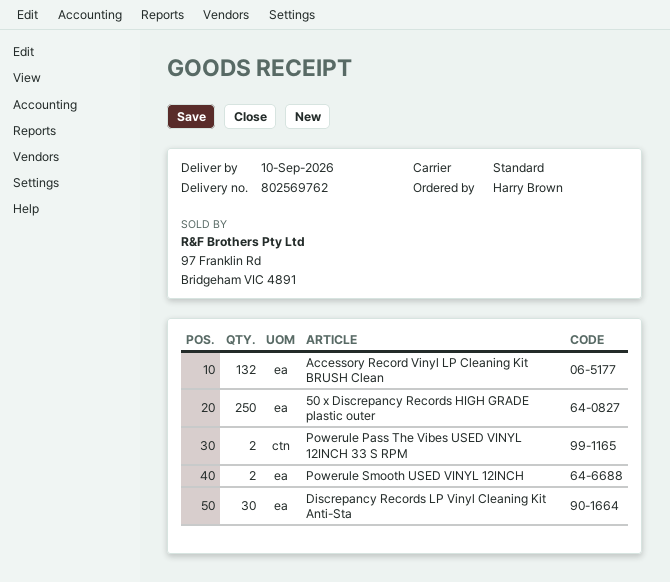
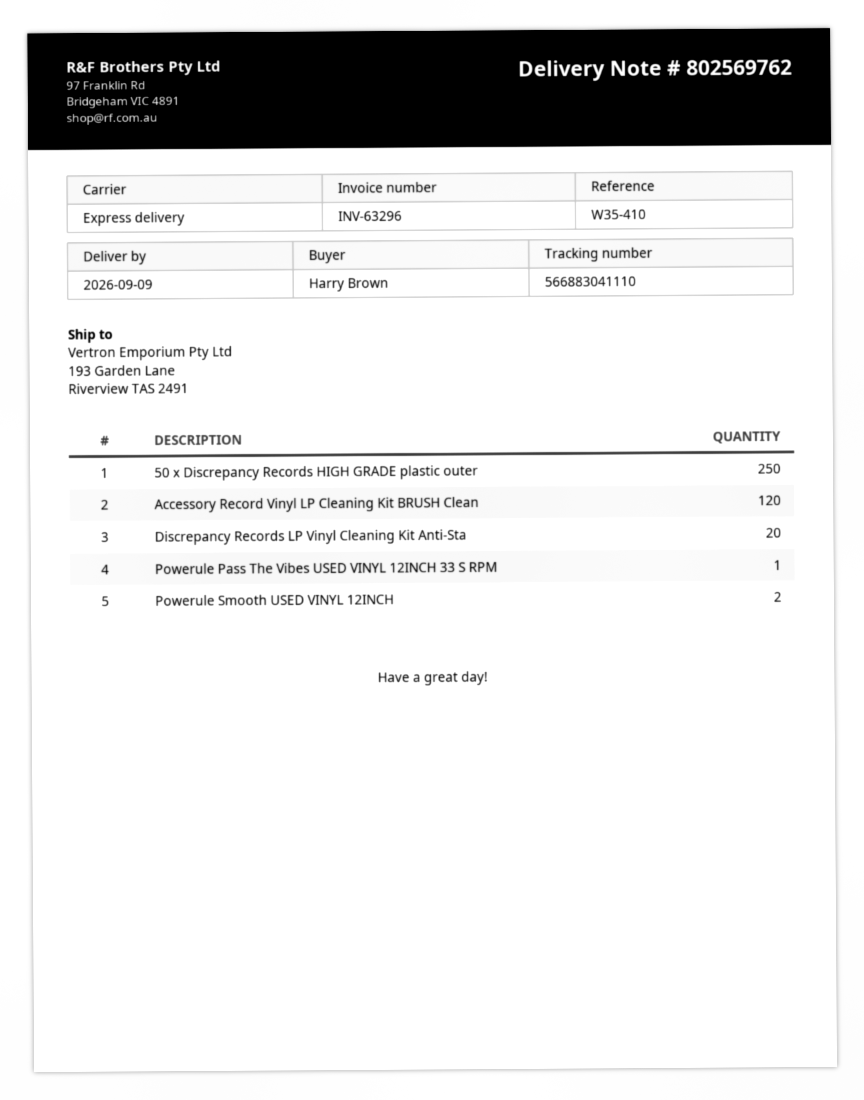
delivery date: 2026-09-10 -> 2026-09-09
shipping method: standard -> express
Accessory Record Vinyl LP Cleaning Kit BRUSH Clean: 132 -> 120
Powerule Pass The Vibes USED VINYL 12INCH 33 S RPM: 2 -> 1
Discrepancy Records LP Vinyl Cleaning Kit Anti-Sta: 30 -> 20

